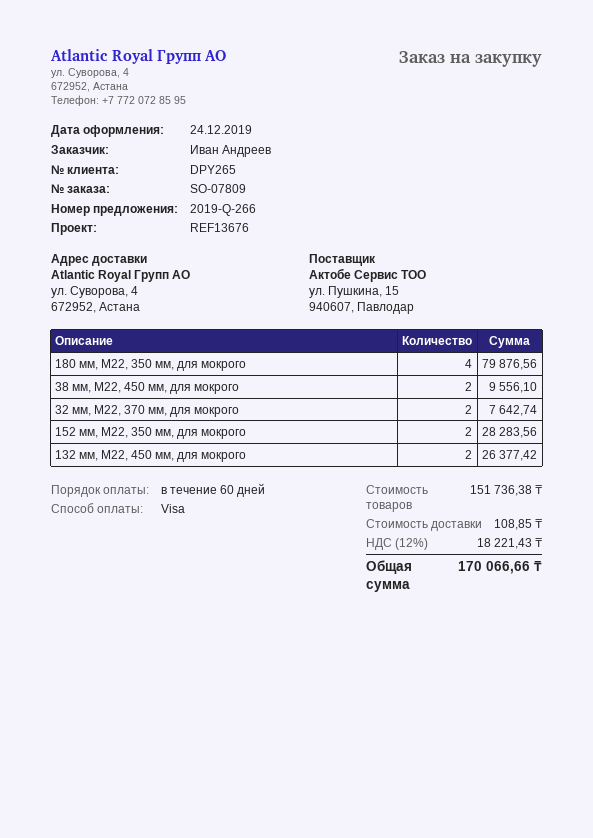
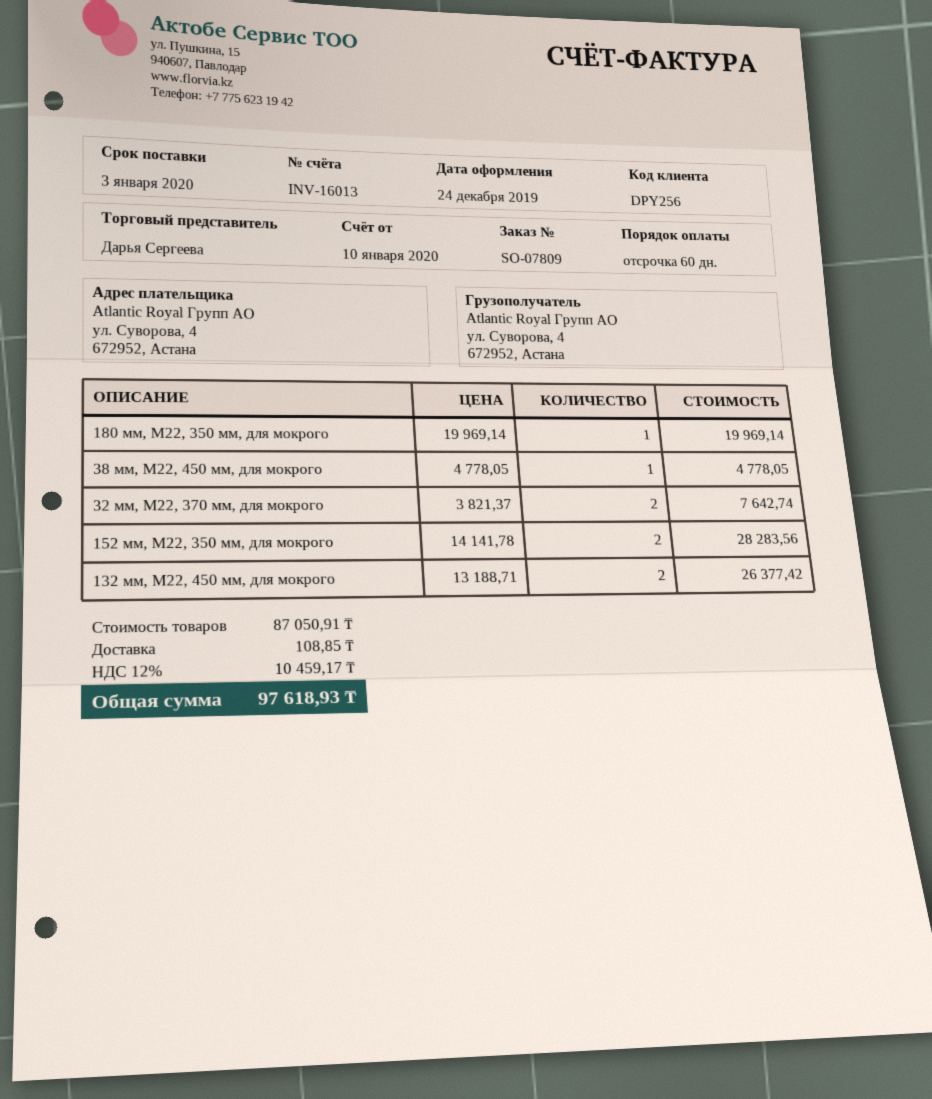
customer number: DPY265 -> DPY256
180 мм, M22, 350 мм, для мокрого: 4 for 79876.56 -> 1 for 19969.14
38 мм, M22, 450 мм, для мокрого: 2 for 9556.10 -> 1 for 4778.05
subtotal: 151736.38 -> 87050.91
tax: 12% = 18221.43 -> 12% = 10459.17
total: 170066.66 -> 97618.93

